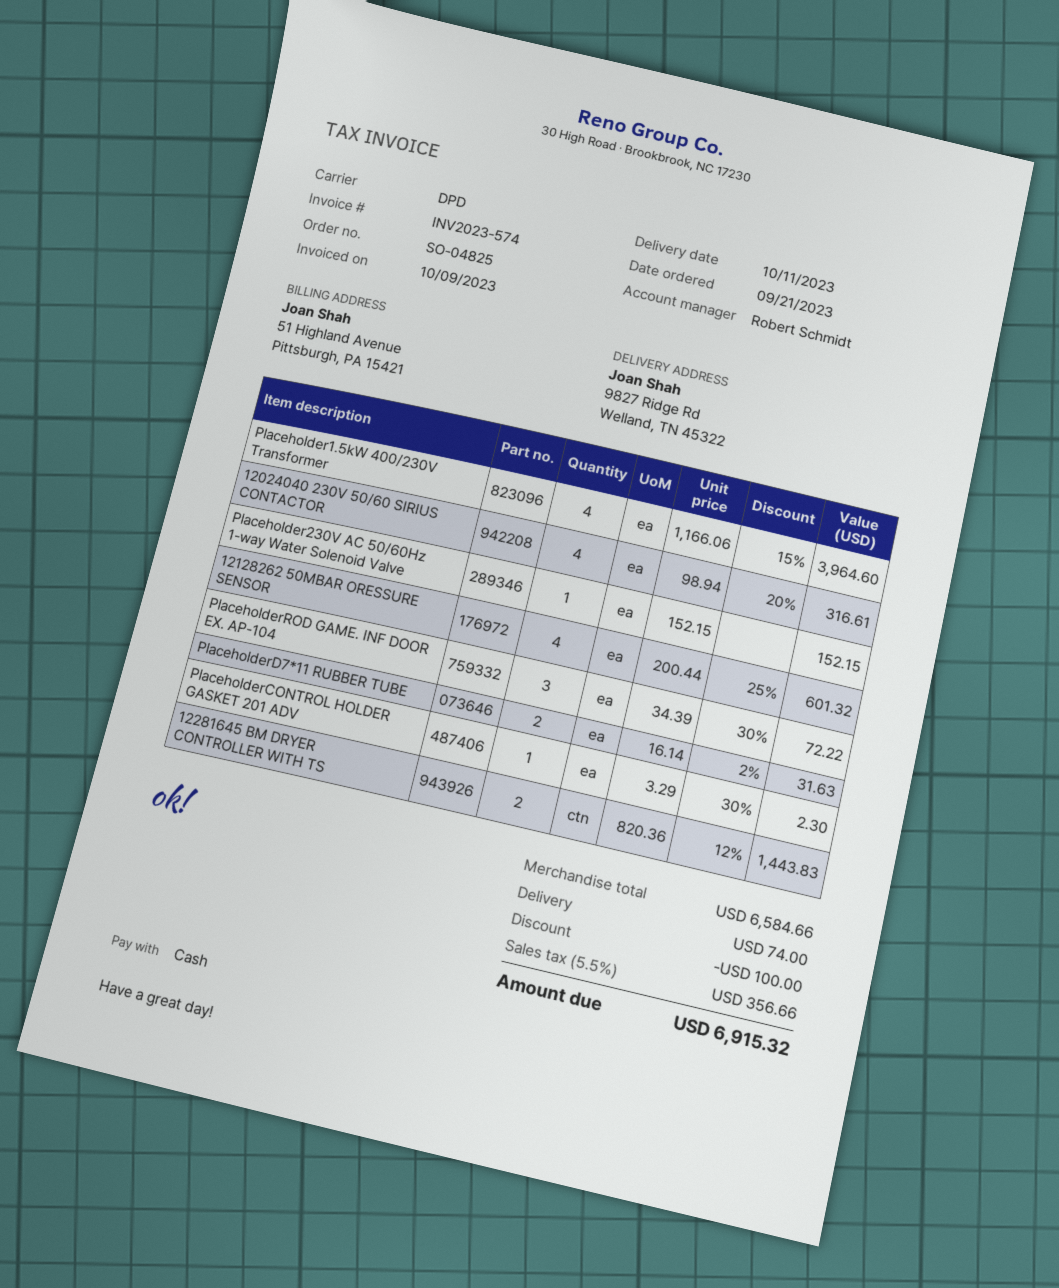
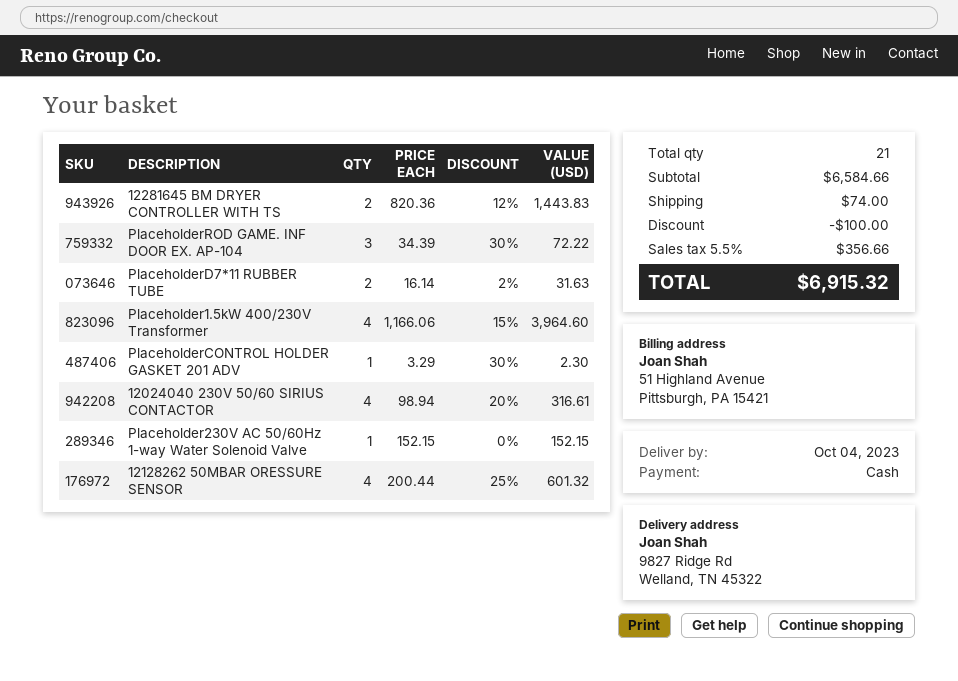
delivery date: 2023-10-11 -> 2023-10-04

